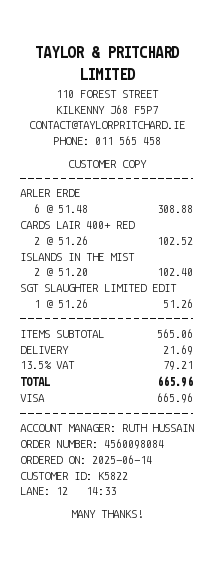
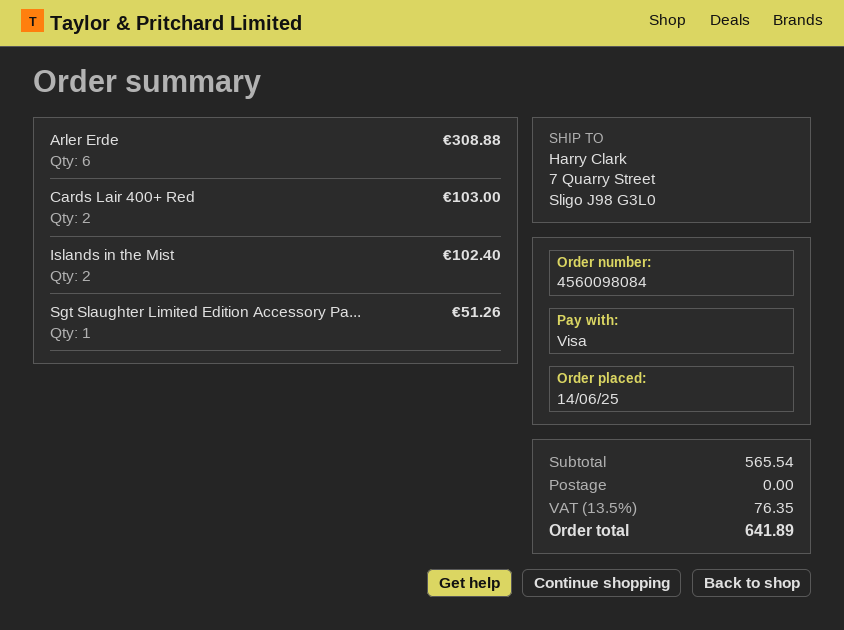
CARDS LAIR 400+ RED: 2 for 102.52 -> 2 for 103.00
subtotal: 565.06 -> 565.54
shipping: 21.69 -> 0.00
tax: 13.5% = 79.21 -> 13.5% = 76.35
total: 665.96 -> 641.89

